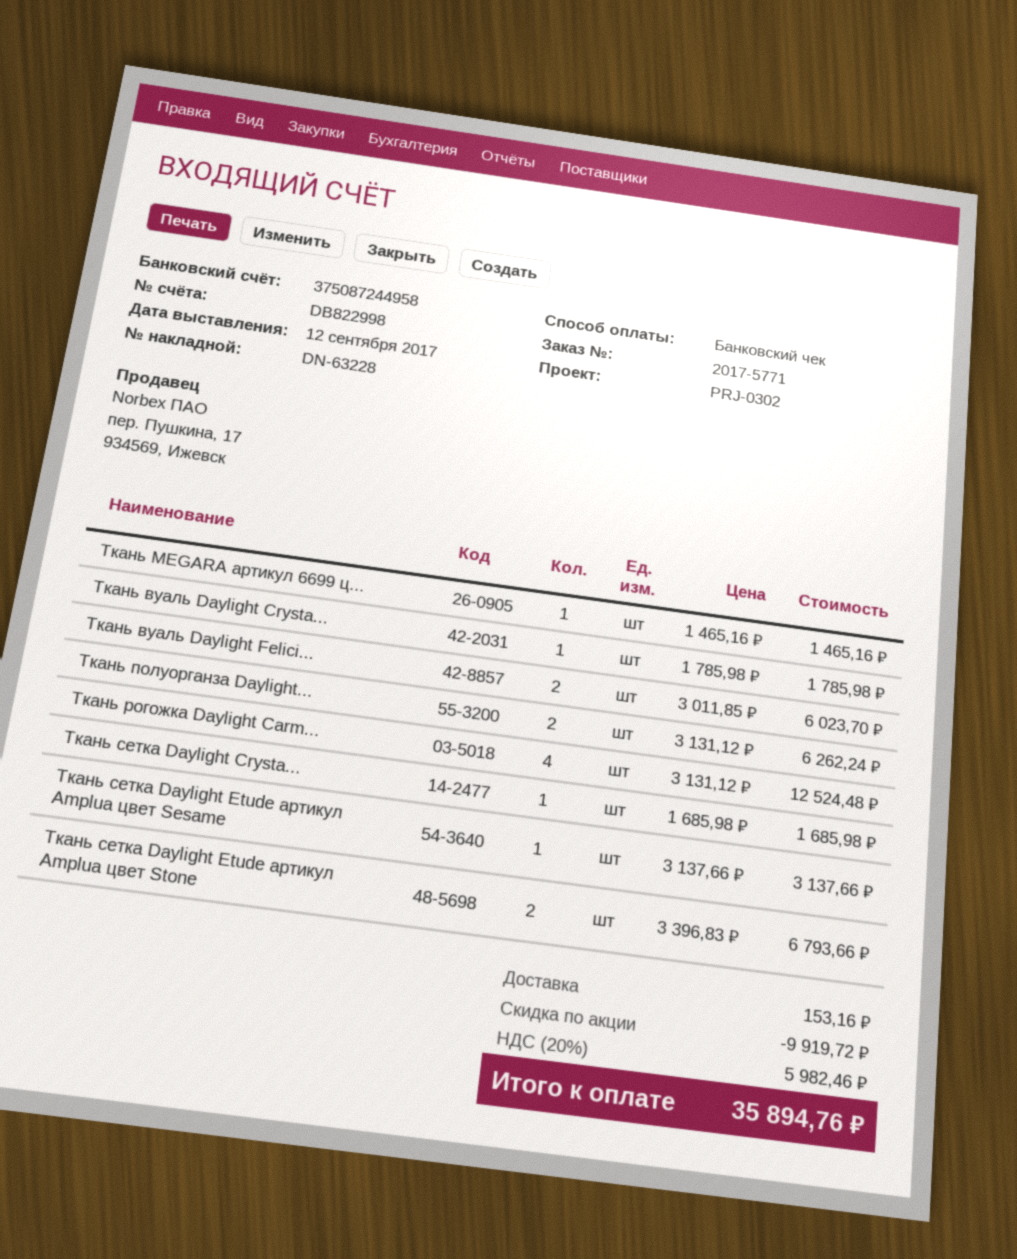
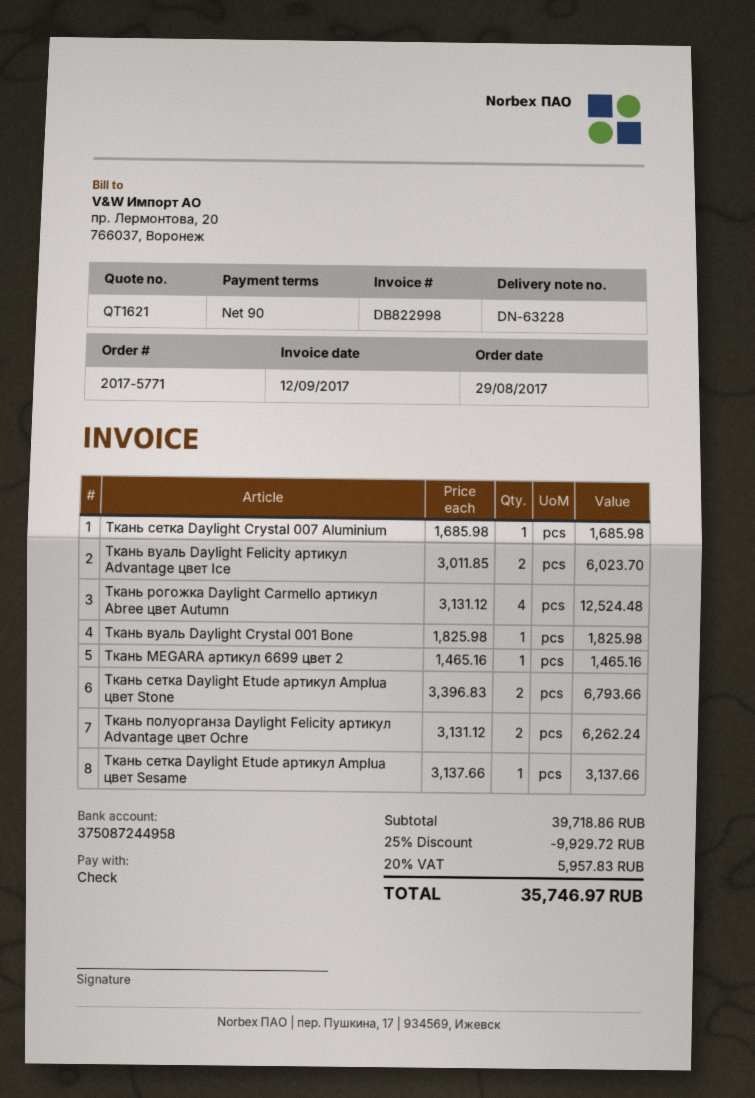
Ткань вуаль Daylight Crysta...: 1 x 1785.98 = 1785.98 -> 1 x 1825.98 = 1825.98
discount: 9919.72 -> 9929.72
shipping: 153.16 -> none
tax: 20% = 5982.46 -> 20% = 5957.83
total: 35894.76 -> 35746.97

